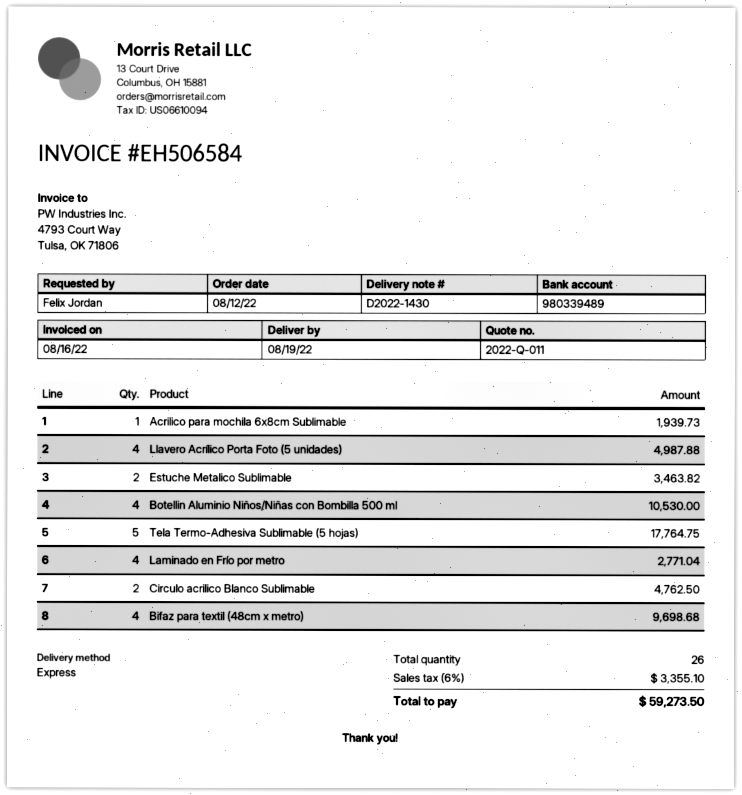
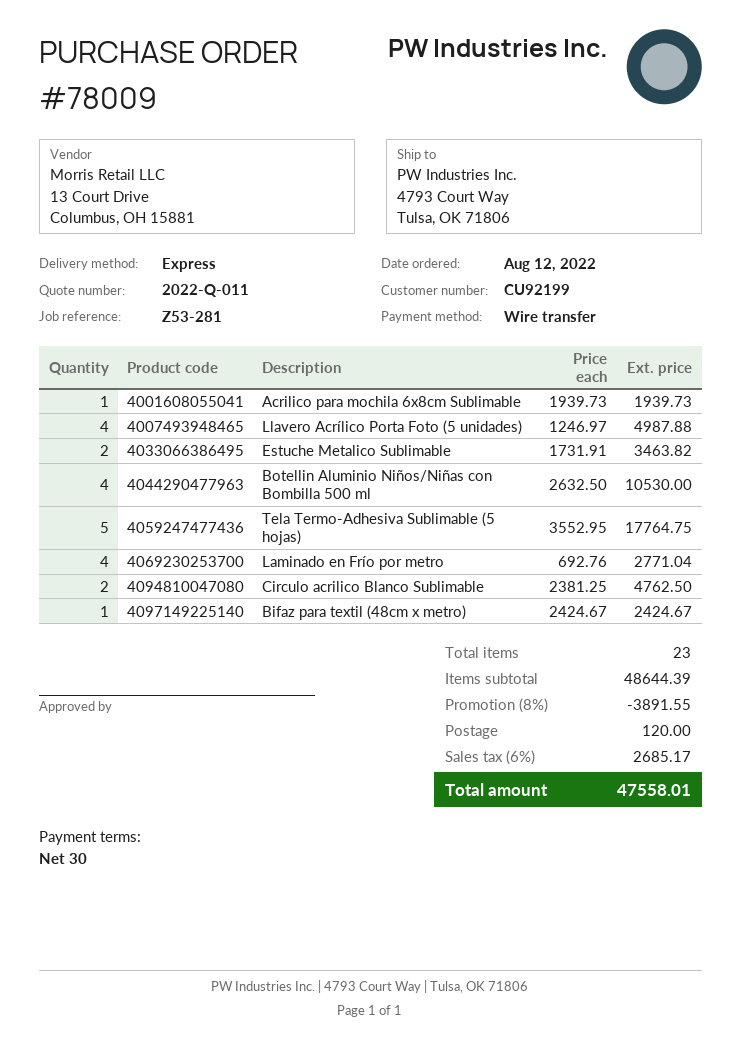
Bifaz para textil (48cm x metro): 4 for 9698.68 -> 1 for 2424.67
total quantity: 26 -> 23
discount: none -> 8% = 3891.55
shipping: none -> 120.00
tax: 6% = 3355.10 -> 6% = 2685.17
total: 59273.50 -> 47558.01

